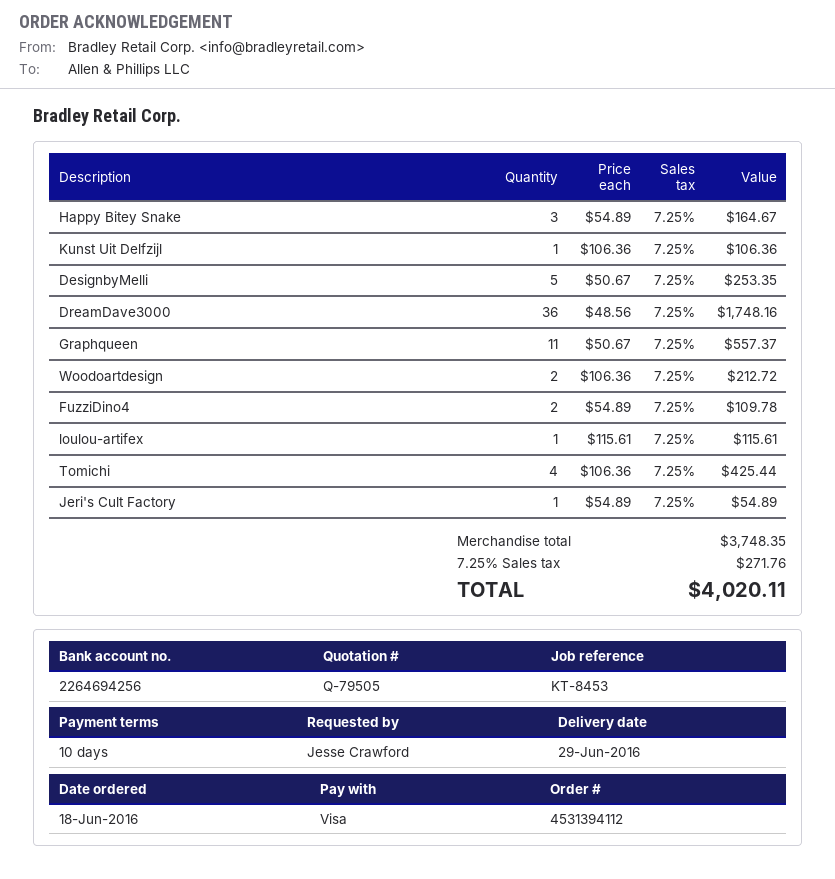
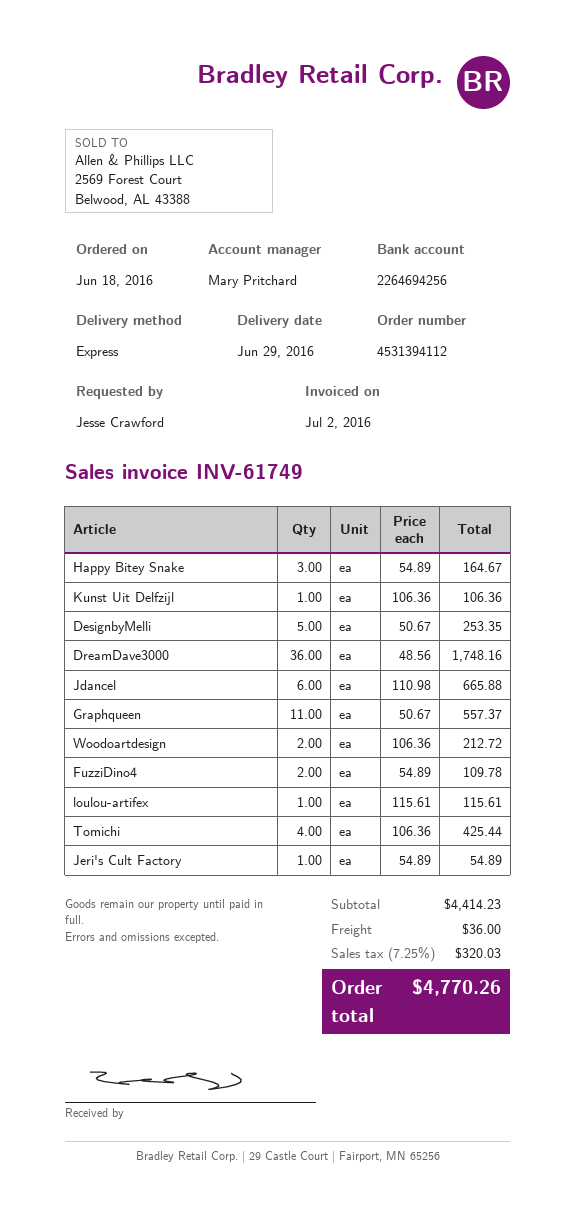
Jdancel: none -> 6 x 110.98 = 665.88
subtotal: 3748.35 -> 4414.23
shipping: none -> 36.00
tax: 7.25% = 271.76 -> 7.25% = 320.03
total: 4020.11 -> 4770.26

